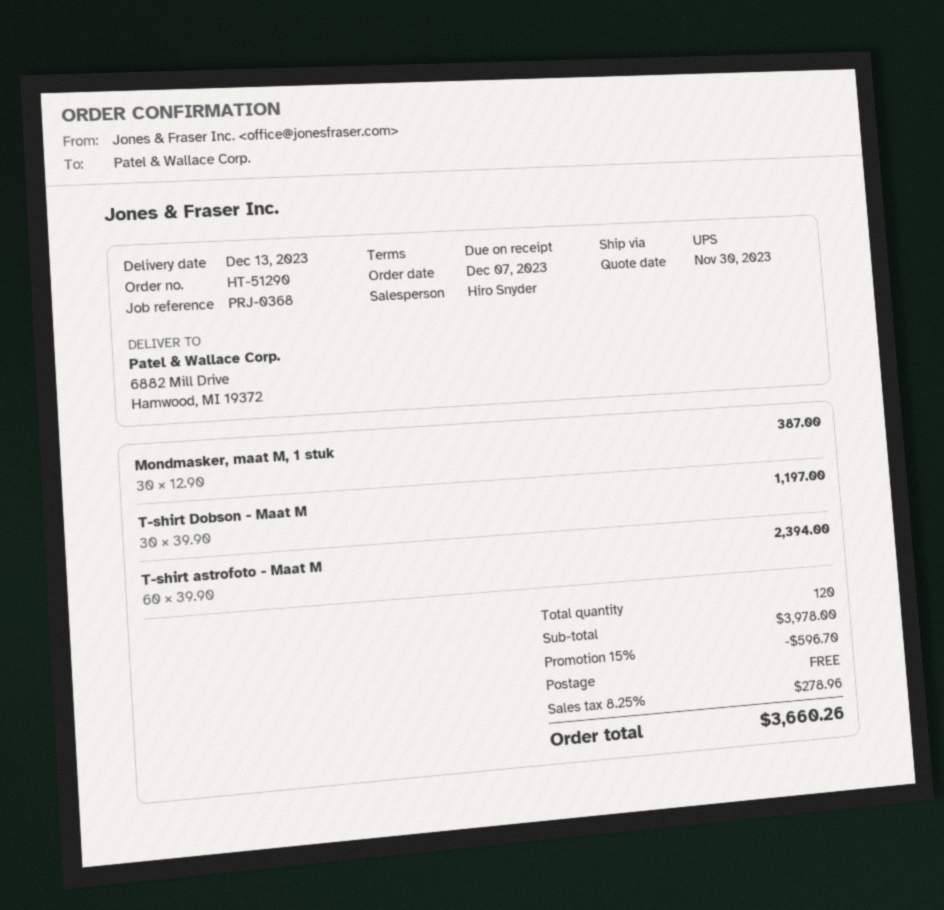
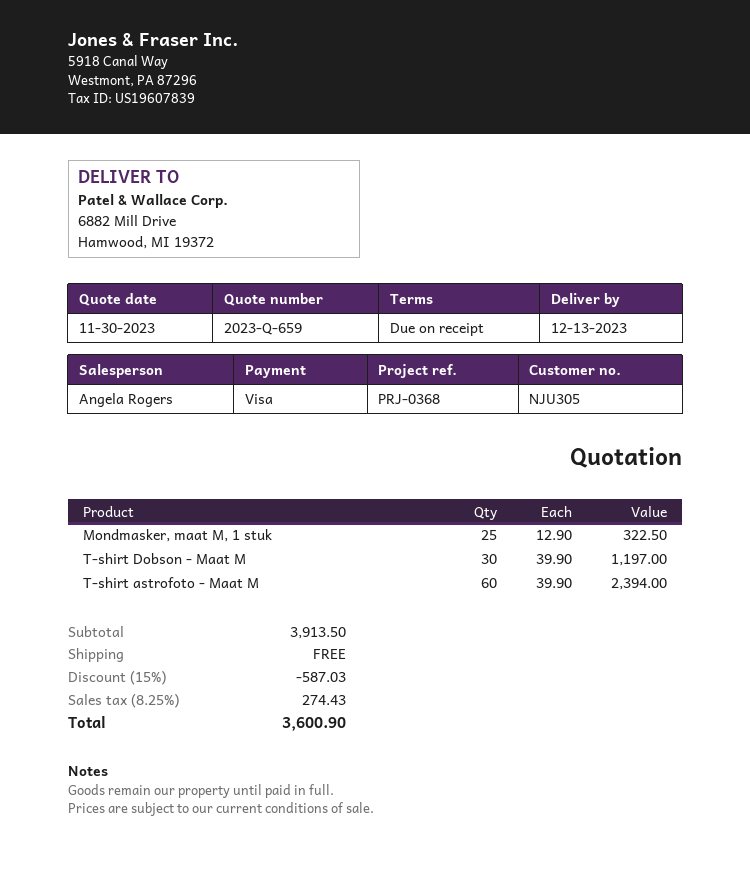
sales rep: Hiro Snyder -> Angela Rogers
Mondmasker, maat M, 1 stuk: 30 x 12.90 = 387.00 -> 25 x 12.90 = 322.50
subtotal: 3978.00 -> 3913.50
discount: 15% = 596.70 -> 15% = 587.03
tax: 8.25% = 278.96 -> 8.25% = 274.43
total: 3660.26 -> 3600.90

